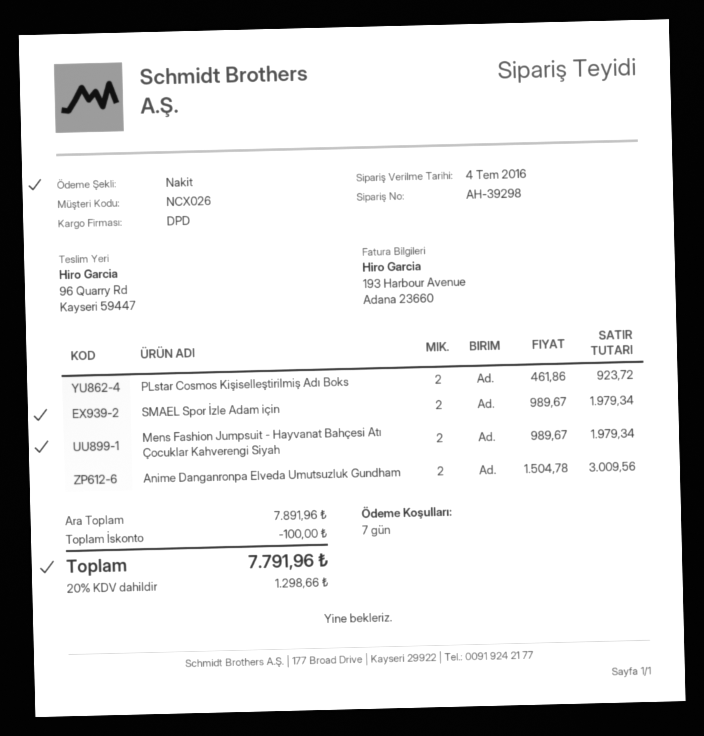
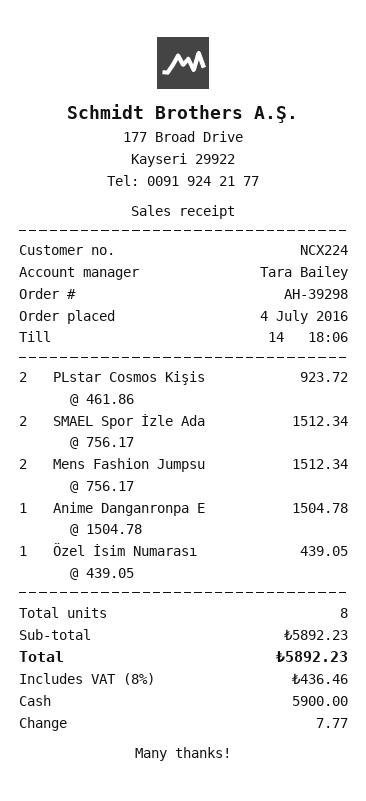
customer number: NCX026 -> NCX224
SMAEL Spor İzle Adam için: 2 x 989.67 = 1979.34 -> 2 x 756.17 = 1512.34
Mens Fashion Jumpsuit - Hayvanat Bahçesi Atı Çocuklar Kahverengi Siyah: 2 x 989.67 = 1979.34 -> 2 x 756.17 = 1512.34
Anime Danganronpa Elveda Umutsuzluk Gundham: 2 x 1504.78 = 3009.56 -> 1 x 1504.78 = 1504.78
Özel İsim Numarası: none -> 1 x 439.05 = 439.05
subtotal: 7891.96 -> 5892.23
discount: 100.00 -> none
tax: 20% = 1298.66 -> 8% = 436.46
total: 7791.96 -> 5892.23

